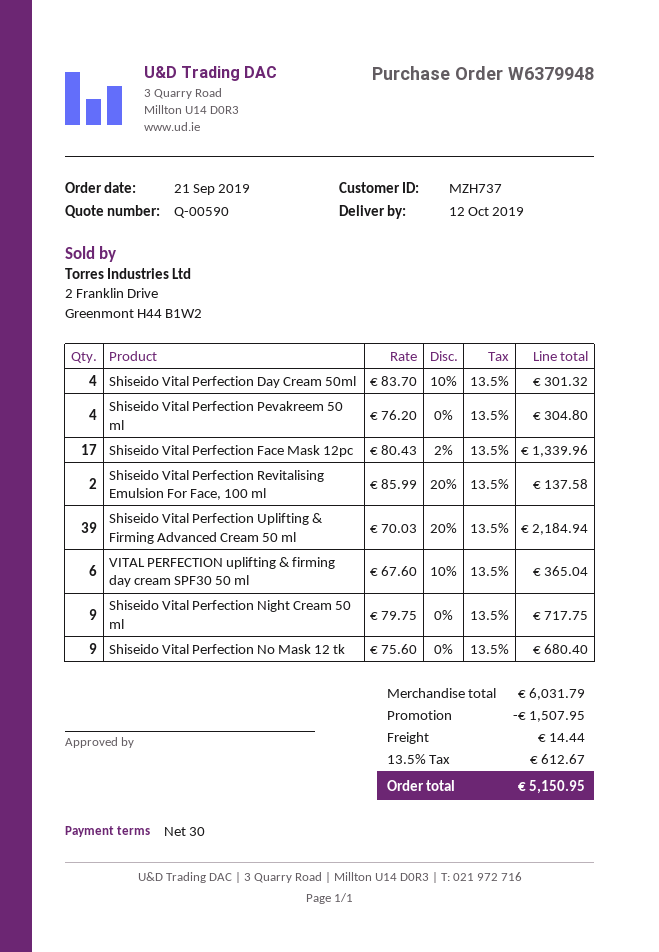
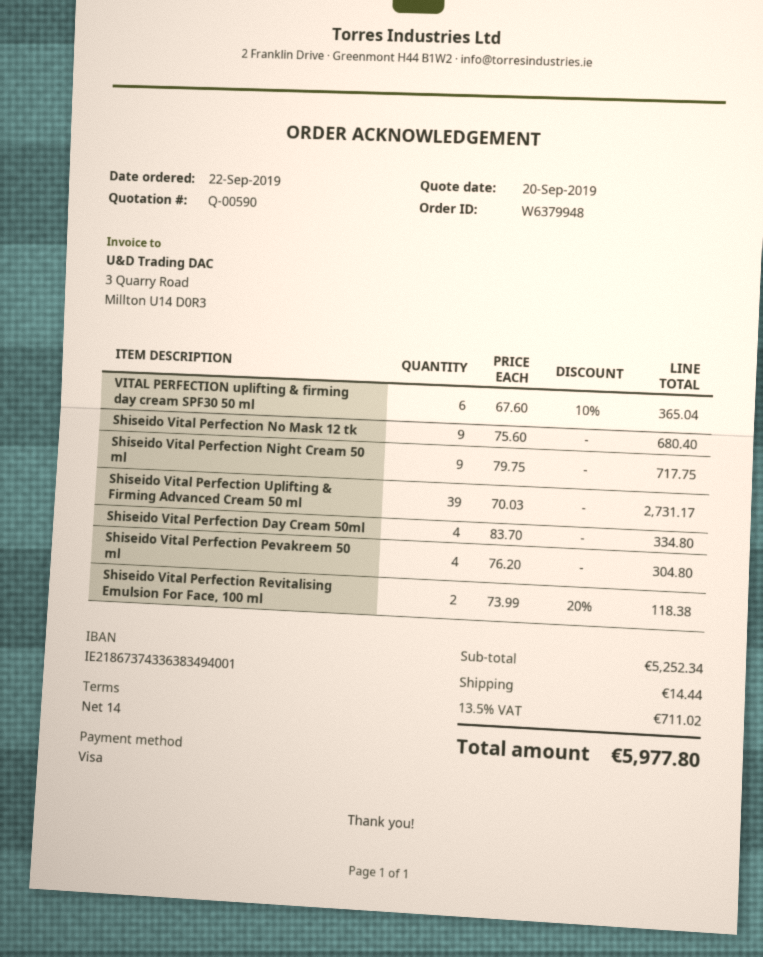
order date: 2019-09-21 -> 2019-09-22
payment terms: 30 days -> 14 days
Shiseido Vital Perfection Day Cream 50ml: 4 x 83.70 - 10% = 301.32 -> 4 x 83.70 = 334.80
Shiseido Vital Perfection Face Mask 12pc: 17 x 80.43 - 2% = 1339.96 -> none
Shiseido Vital Perfection Revitalising Emulsion For Face, 100 ml: 2 x 85.99 - 20% = 137.58 -> 2 x 73.99 - 20% = 118.38
Shiseido Vital Perfection Uplifting & Firming Advanced Cream 50 ml: 39 x 70.03 - 20% = 2184.94 -> 39 x 70.03 = 2731.17
subtotal: 6031.79 -> 5252.34
discount: 1507.95 -> none
tax: 13.5% = 612.67 -> 13.5% = 711.02
total: 5150.95 -> 5977.80

